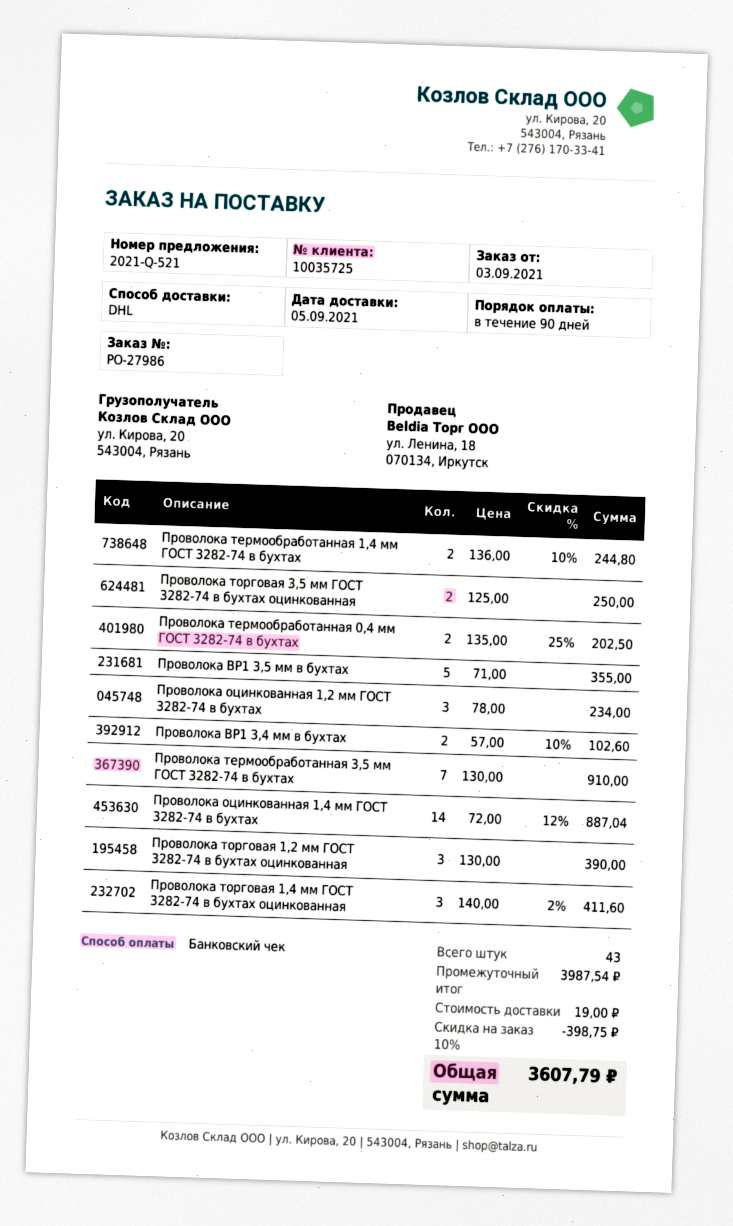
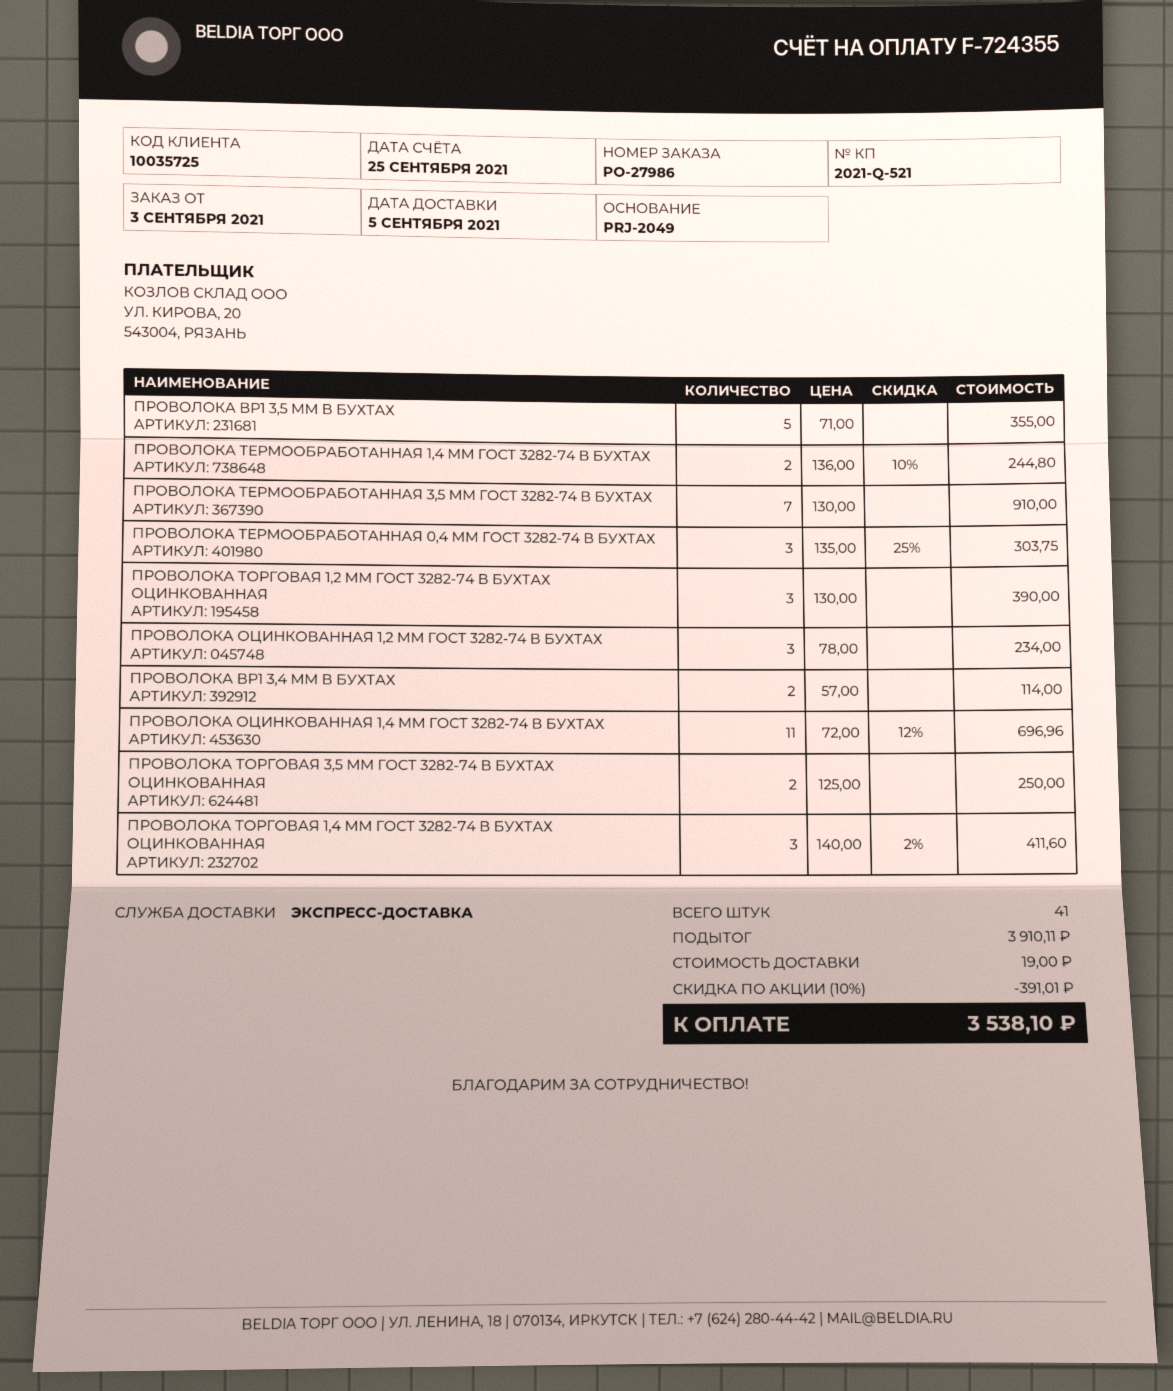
shipping method: DHL -> express
Проволока термообработанная 0,4 мм ГОСТ 3282-74 в бухтах: 2 x 135.00 - 25% = 202.50 -> 3 x 135.00 - 25% = 303.75
Проволока ВР1 3,4 мм в бухтах: 2 x 57.00 - 10% = 102.60 -> 2 x 57.00 = 114.00
Проволока оцинкованная 1,4 мм ГОСТ 3282-74 в бухтах: 14 x 72.00 - 12% = 887.04 -> 11 x 72.00 - 12% = 696.96
total quantity: 43 -> 41
subtotal: 3987.54 -> 3910.11
discount: 10% = 398.75 -> 10% = 391.01
total: 3607.79 -> 3538.10

